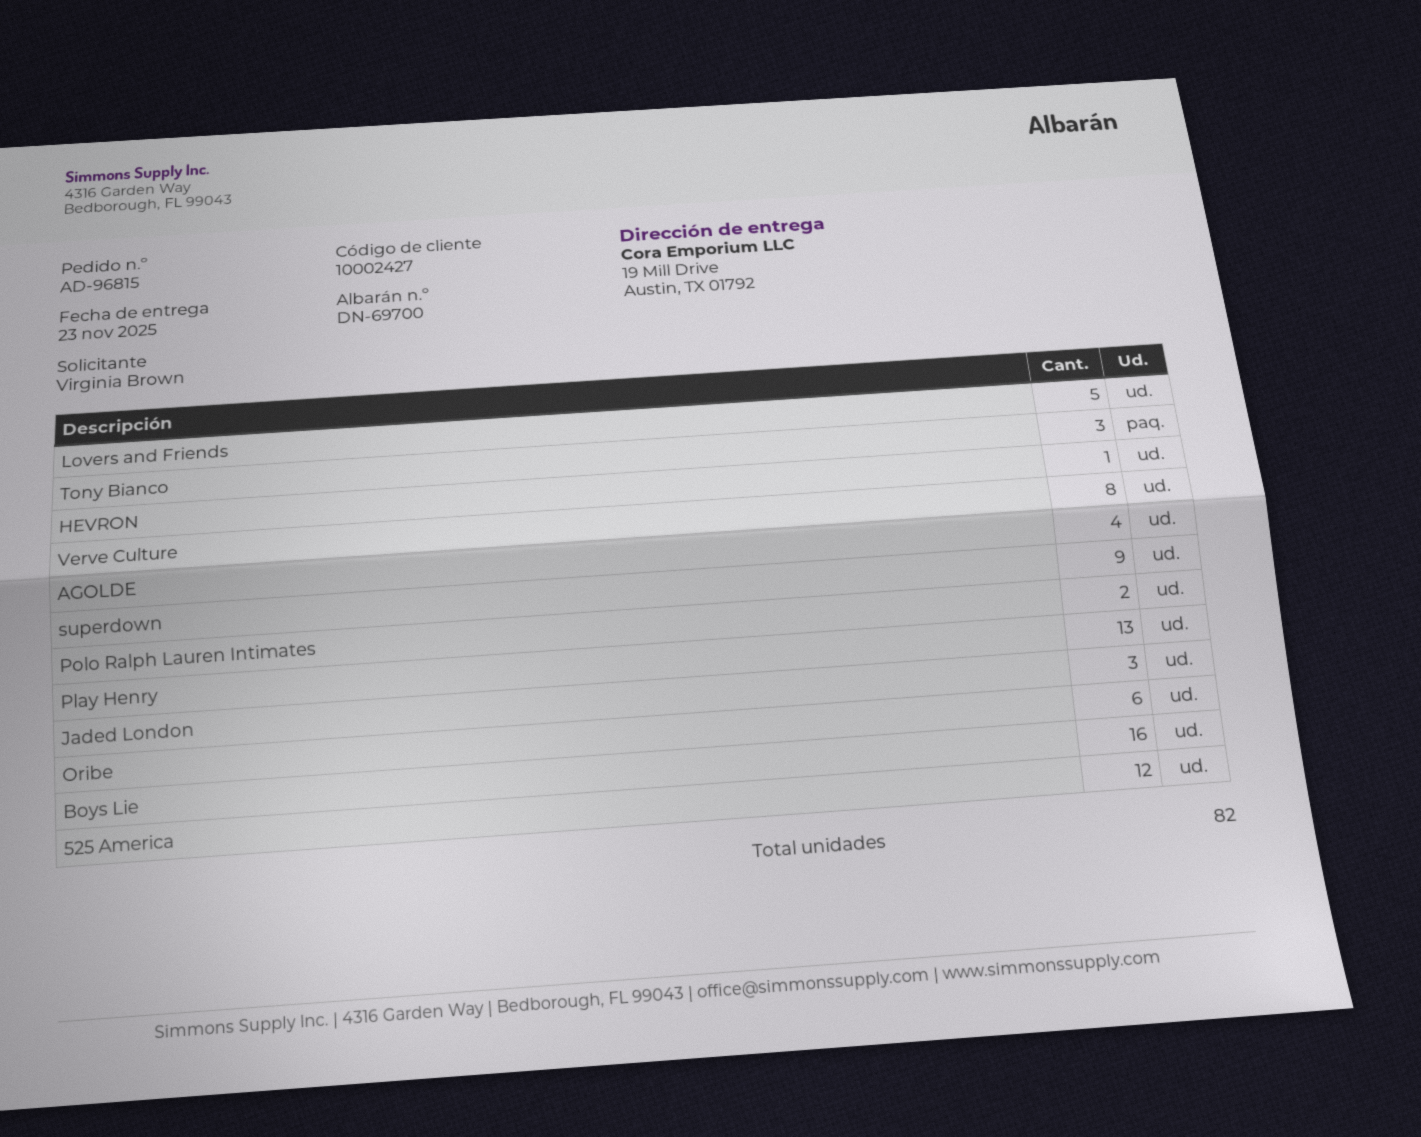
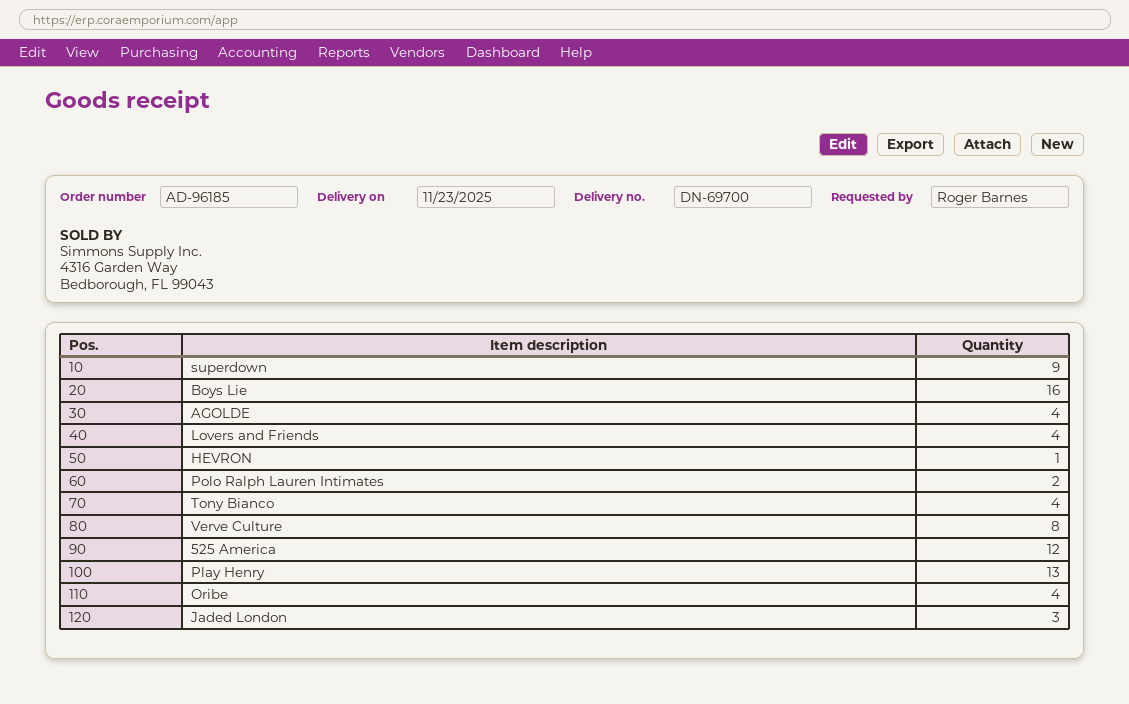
order number: AD-96815 -> AD-96185
ordered by: Virginia Brown -> Roger Barnes
Lovers and Friends: 5 -> 4
Tony Bianco: 3 -> 4
Oribe: 6 -> 4

